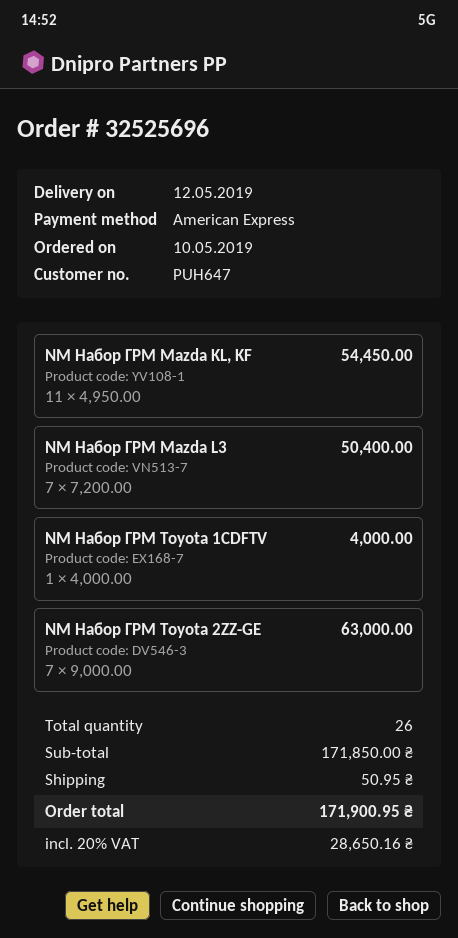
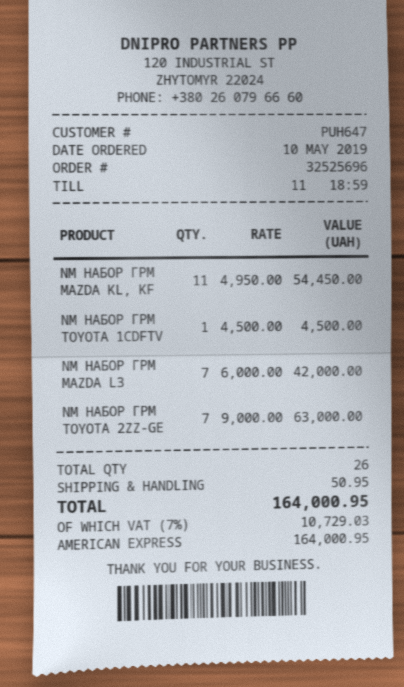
NM Набор ГРМ Mazda L3: 7 x 7200.00 = 50400.00 -> 7 x 6000.00 = 42000.00
NM Набор ГРМ Toyota 1CDFTV: 1 x 4000.00 = 4000.00 -> 1 x 4500.00 = 4500.00
tax: 20% = 28650.16 -> 7% = 10729.03
total: 171900.95 -> 164000.95

